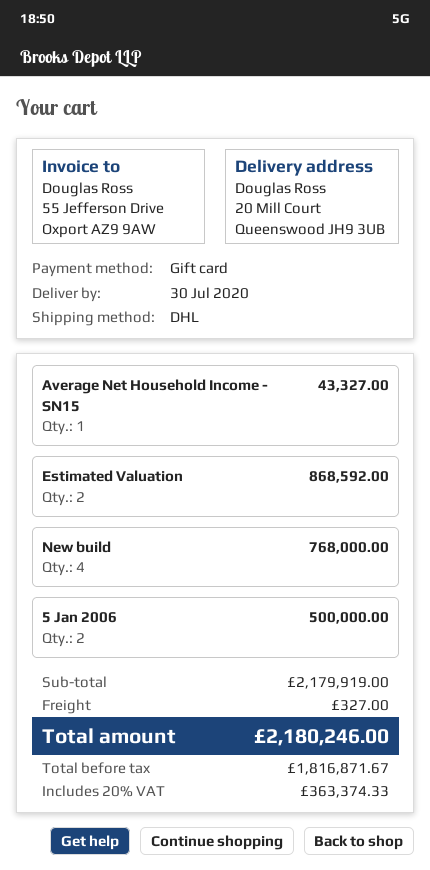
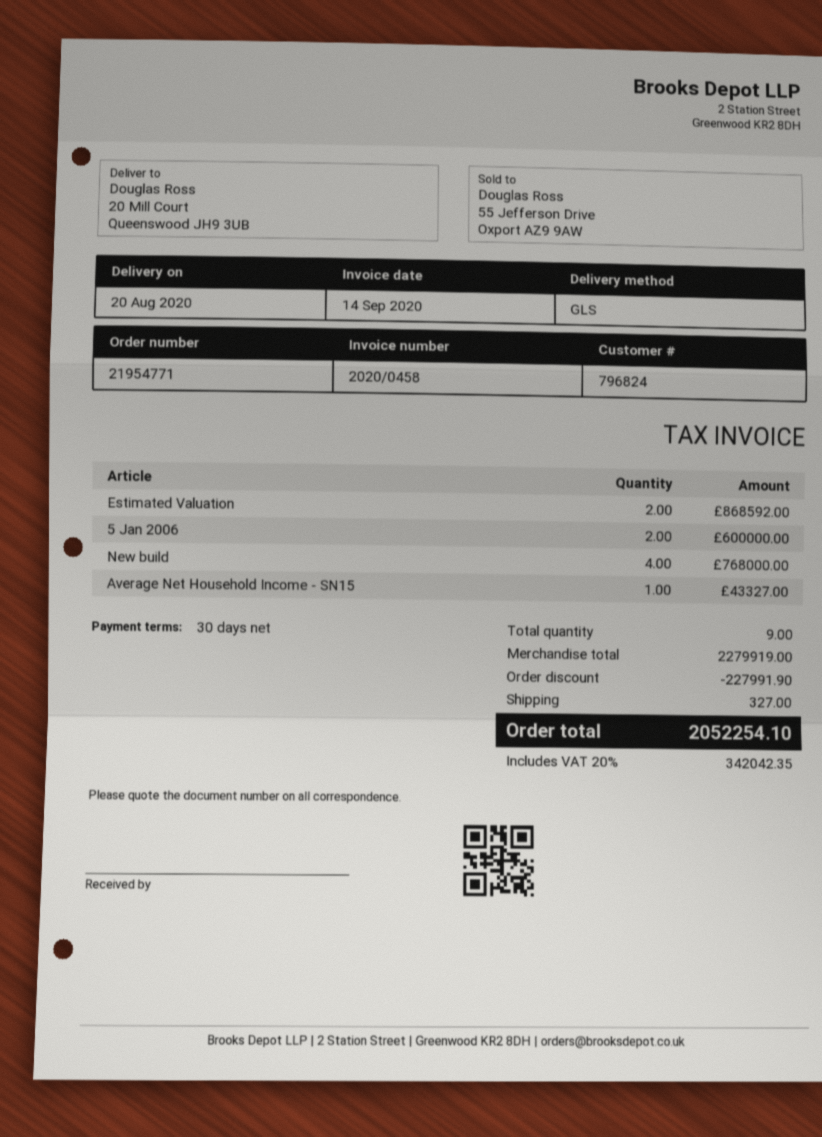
delivery date: 2020-07-30 -> 2020-08-20
shipping method: DHL -> GLS
5 Jan 2006: 2 for 500000.00 -> 2 for 600000.00
subtotal: 2179919.00 -> 2279919.00
discount: none -> 227991.90
tax: 20% = 363374.33 -> 20% = 342042.35
total: 2180246.00 -> 2052254.10

